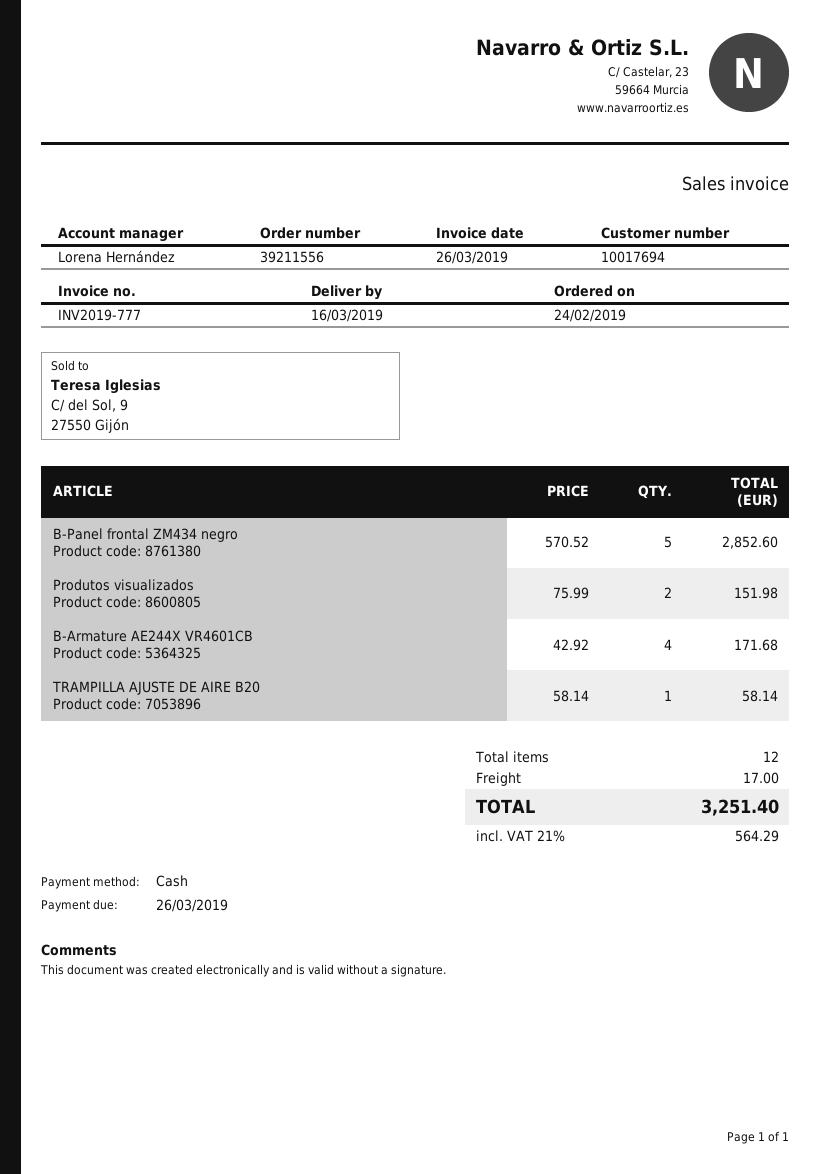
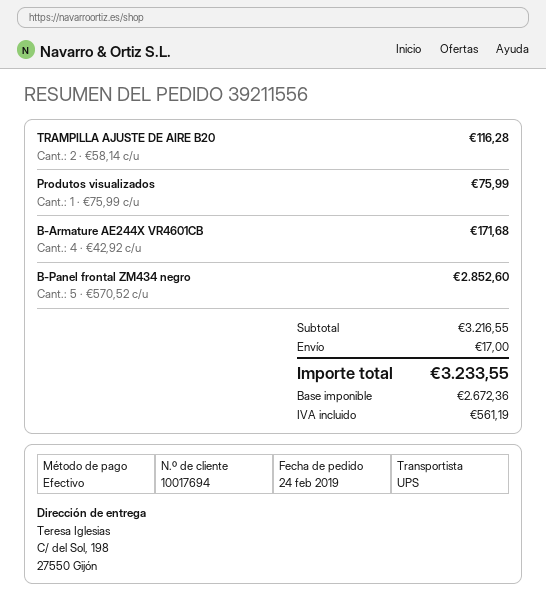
Produtos visualizados: 2 x 75.99 = 151.98 -> 1 x 75.99 = 75.99
TRAMPILLA AJUSTE DE AIRE B20: 1 x 58.14 = 58.14 -> 2 x 58.14 = 116.28
tax: 564.29 -> 561.19
total: 3251.40 -> 3233.55

